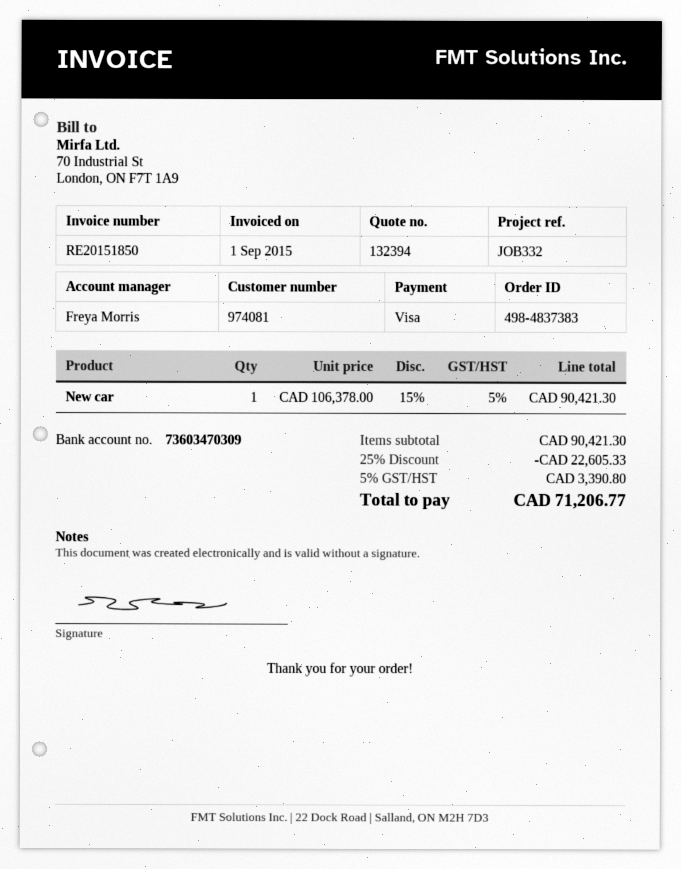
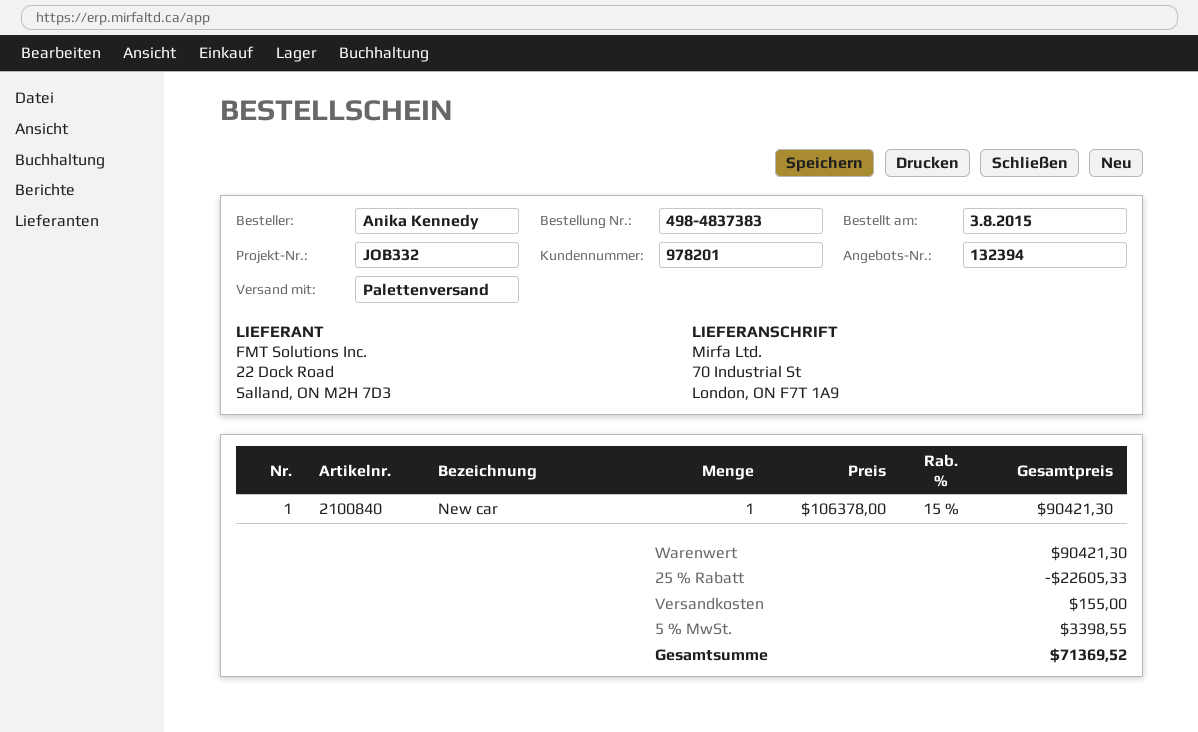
customer number: 974081 -> 978201
shipping: none -> 155.00
tax: 5% = 3390.80 -> 5% = 3398.55
total: 71206.77 -> 71369.52

